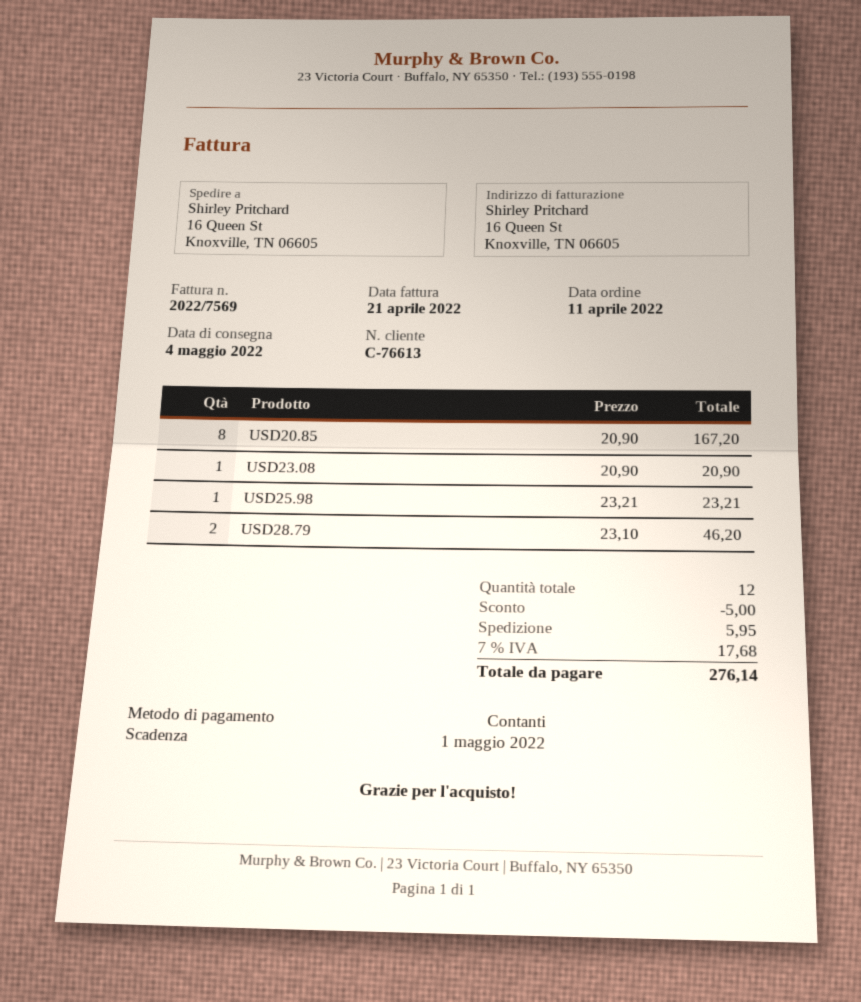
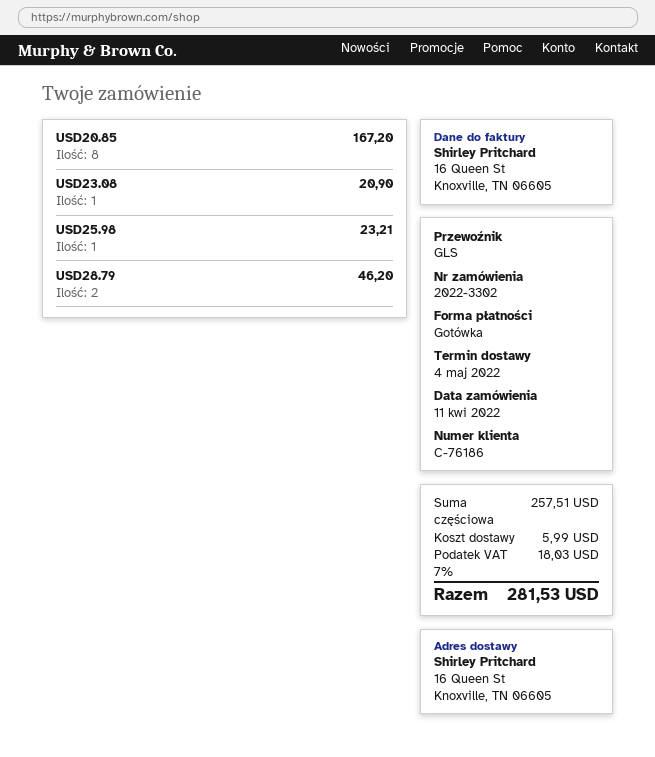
customer number: C-76613 -> C-76186
discount: 5.00 -> none
shipping: 5.95 -> 5.99
tax: 7% = 17.68 -> 7% = 18.03
total: 276.14 -> 281.53

